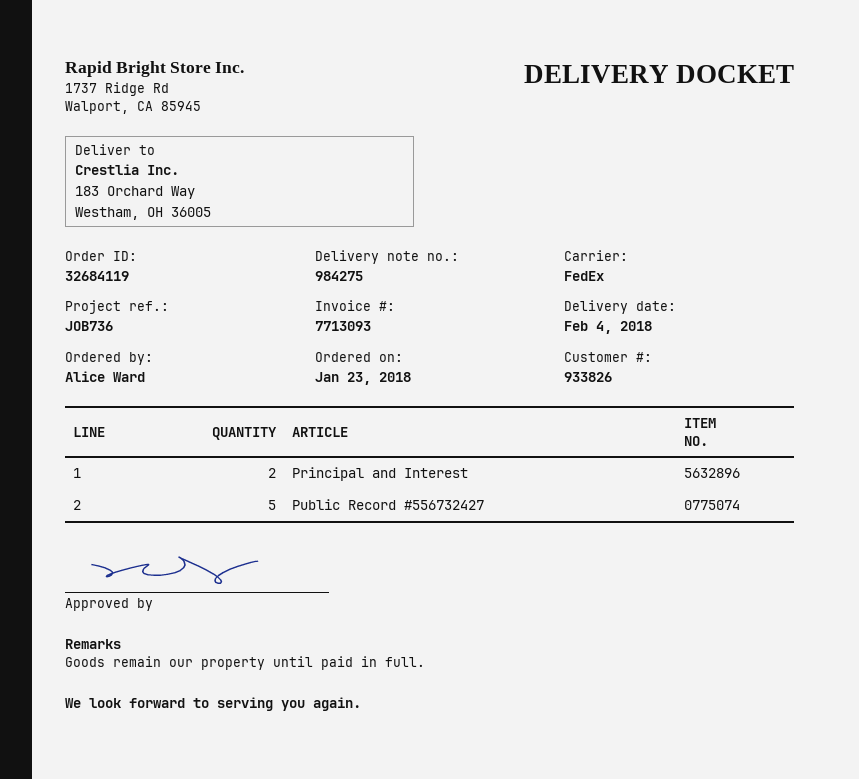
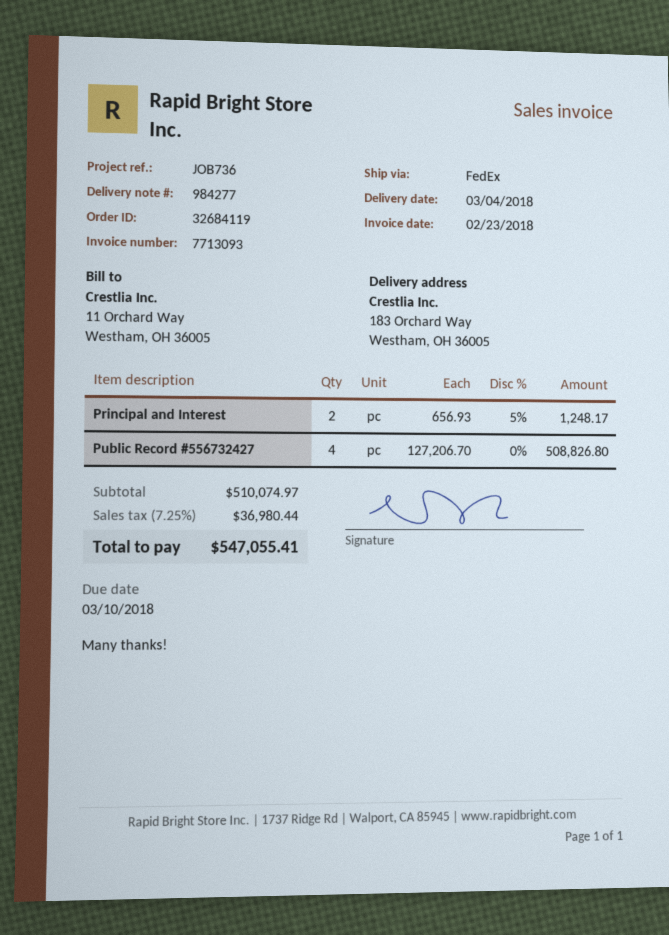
delivery note number: 984275 -> 984277
delivery date: 2018-02-04 -> 2018-03-04
Public Record #556732427: 5 -> 4

